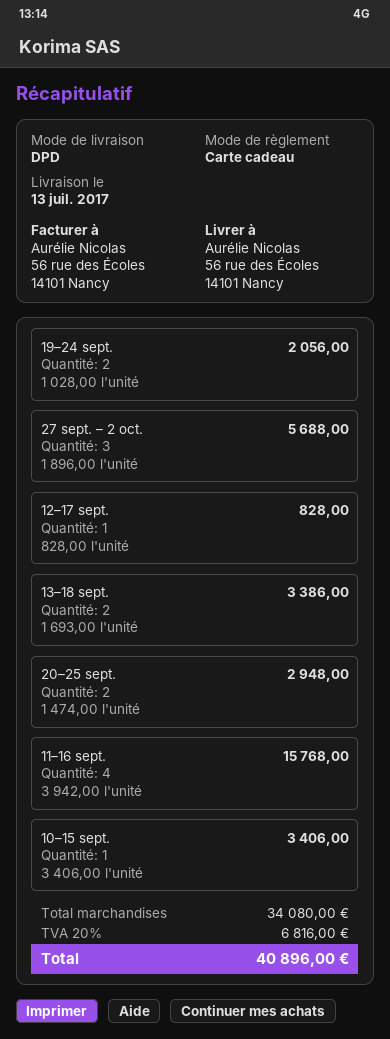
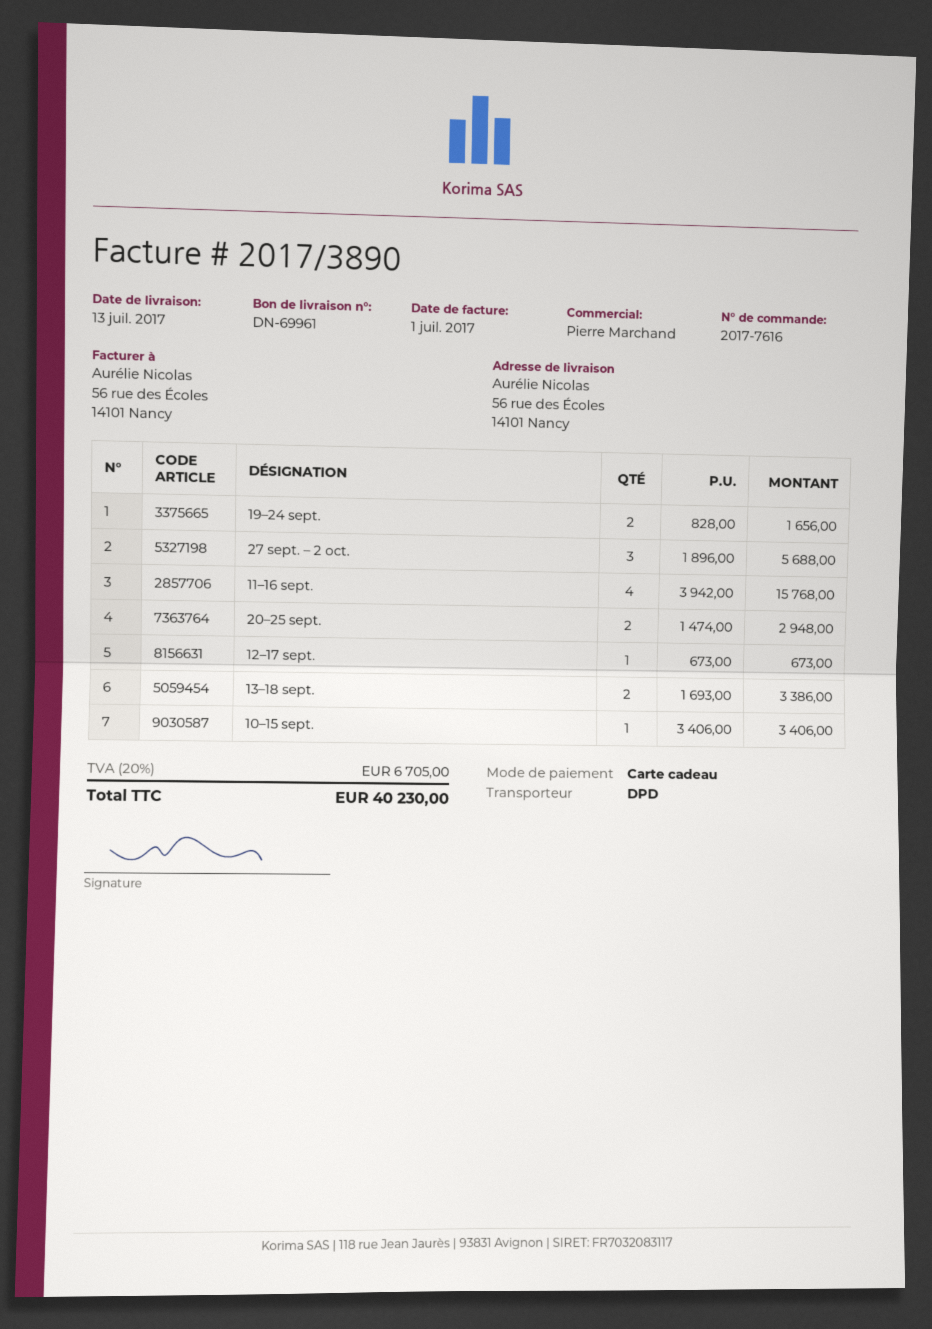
19–24 sept.: 2 x 1028.00 = 2056.00 -> 2 x 828.00 = 1656.00
12–17 sept.: 1 x 828.00 = 828.00 -> 1 x 673.00 = 673.00
tax: 20% = 6816.00 -> 20% = 6705.00
total: 40896.00 -> 40230.00

